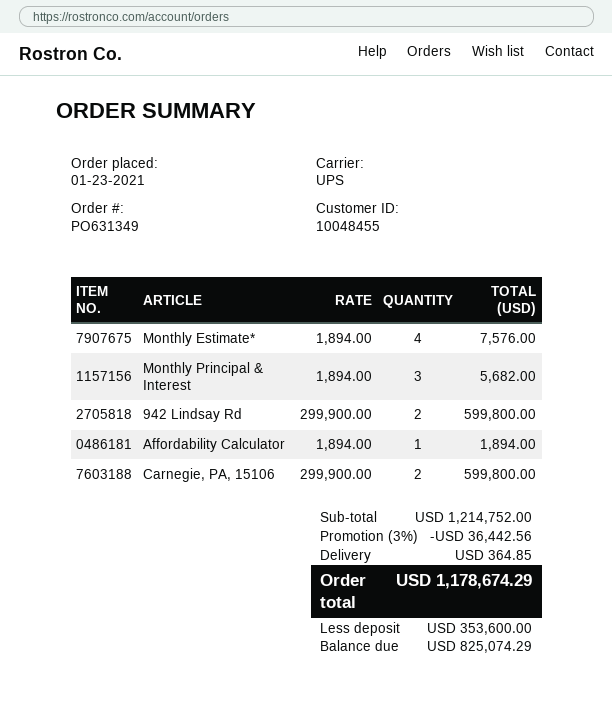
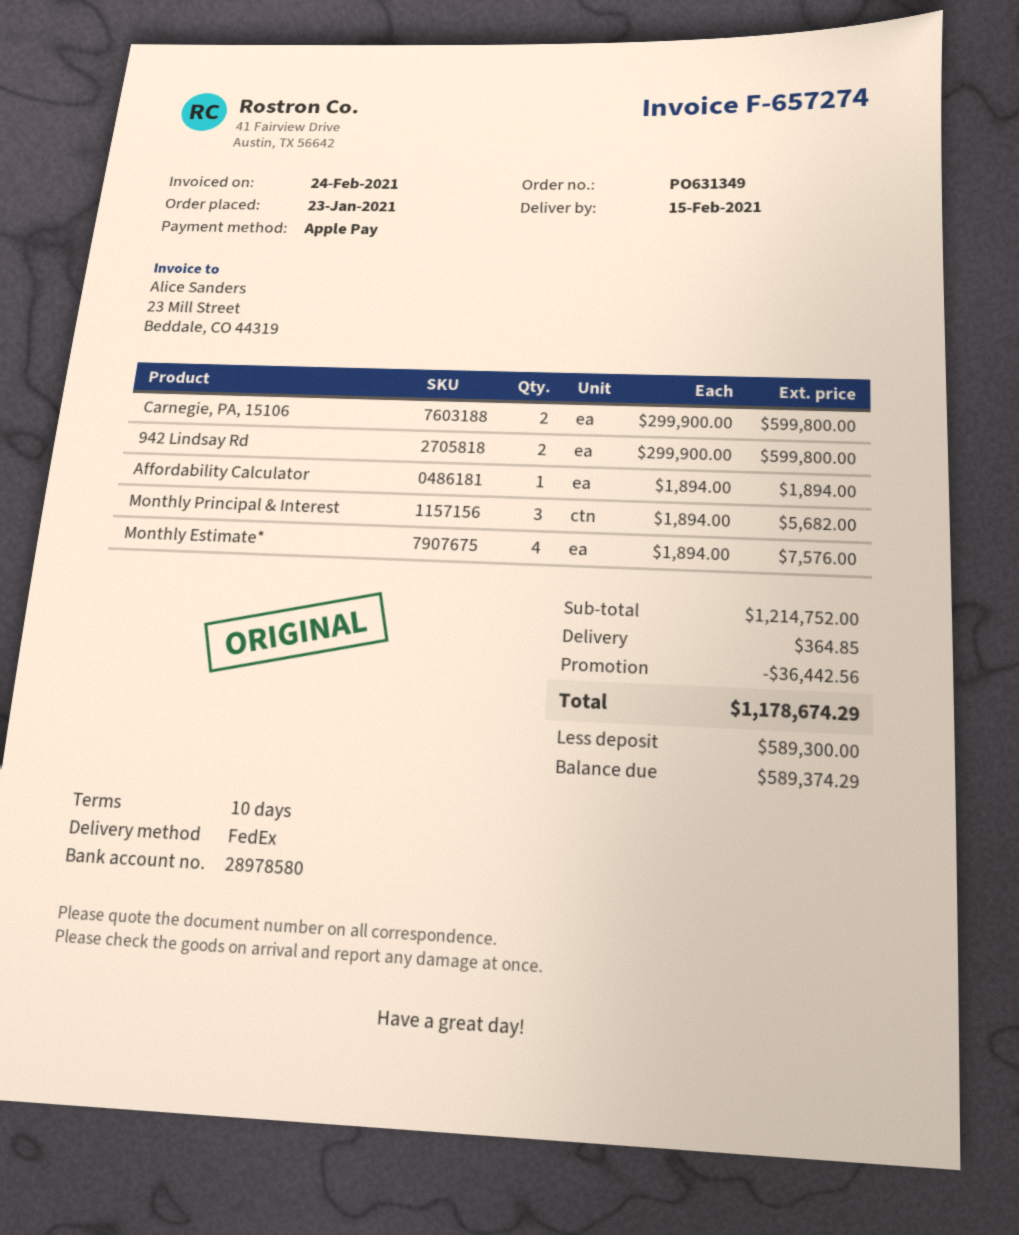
shipping method: UPS -> FedEx
deposit: 353600.00 -> 589300.00
balance: 825074.29 -> 589374.29

